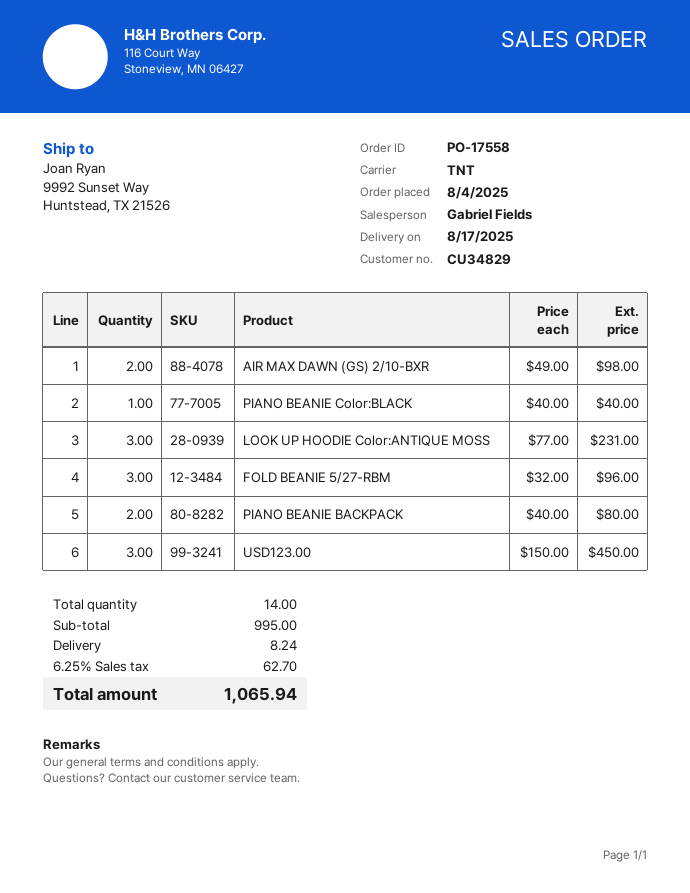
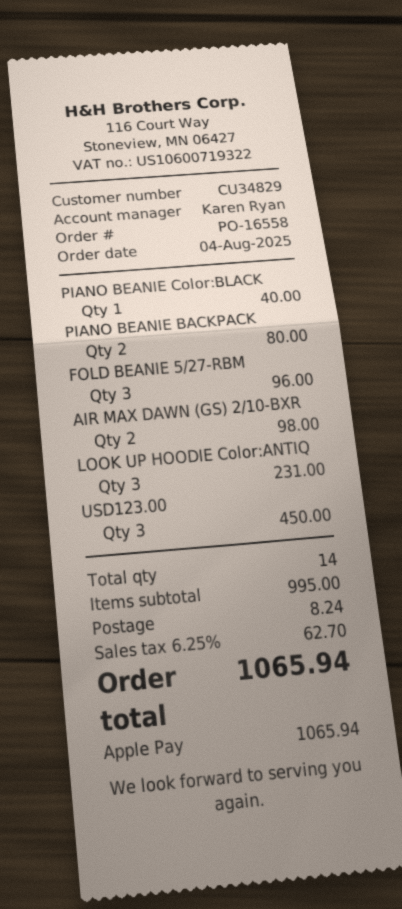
order number: PO-17558 -> PO-16558
sales rep: Gabriel Fields -> Karen Ryan

